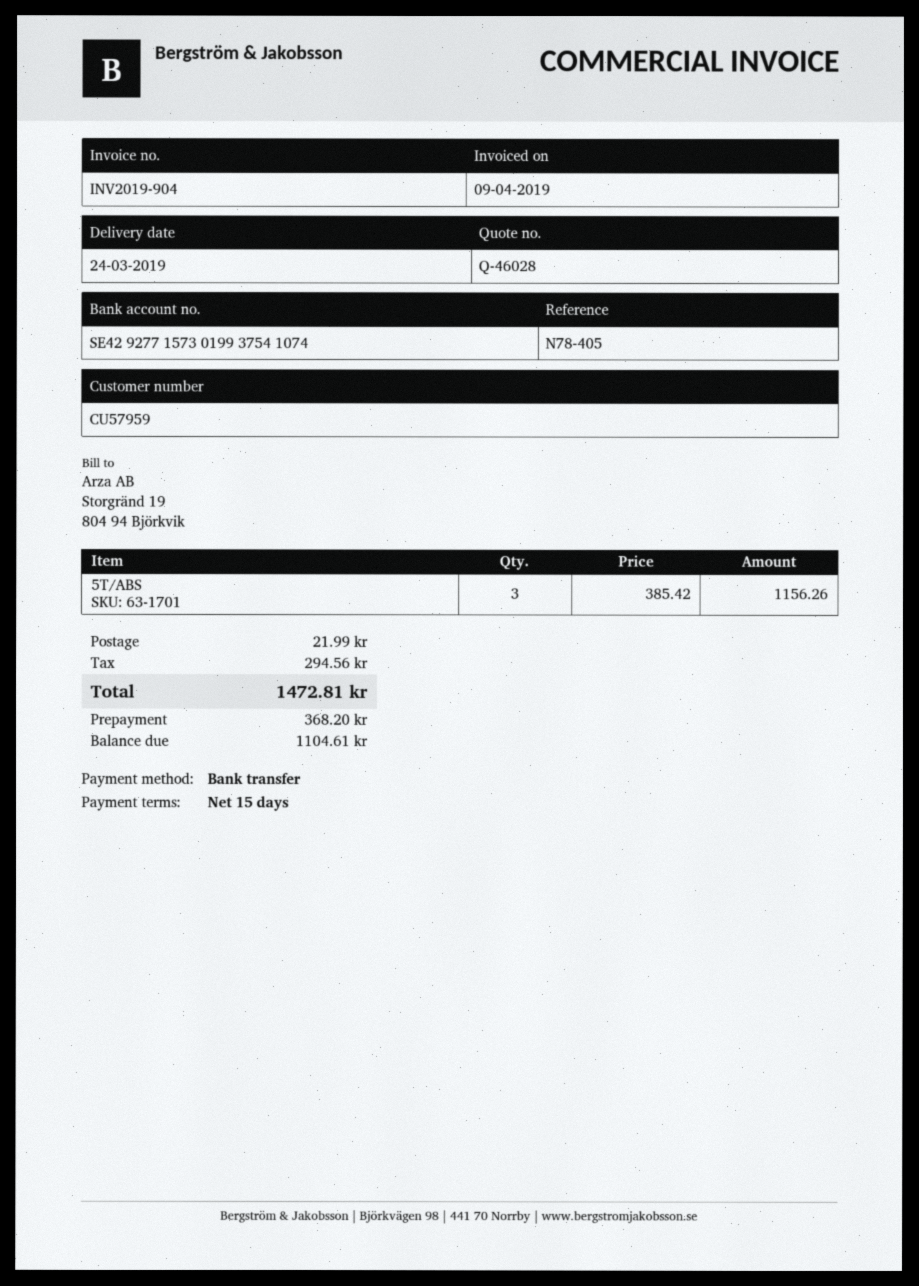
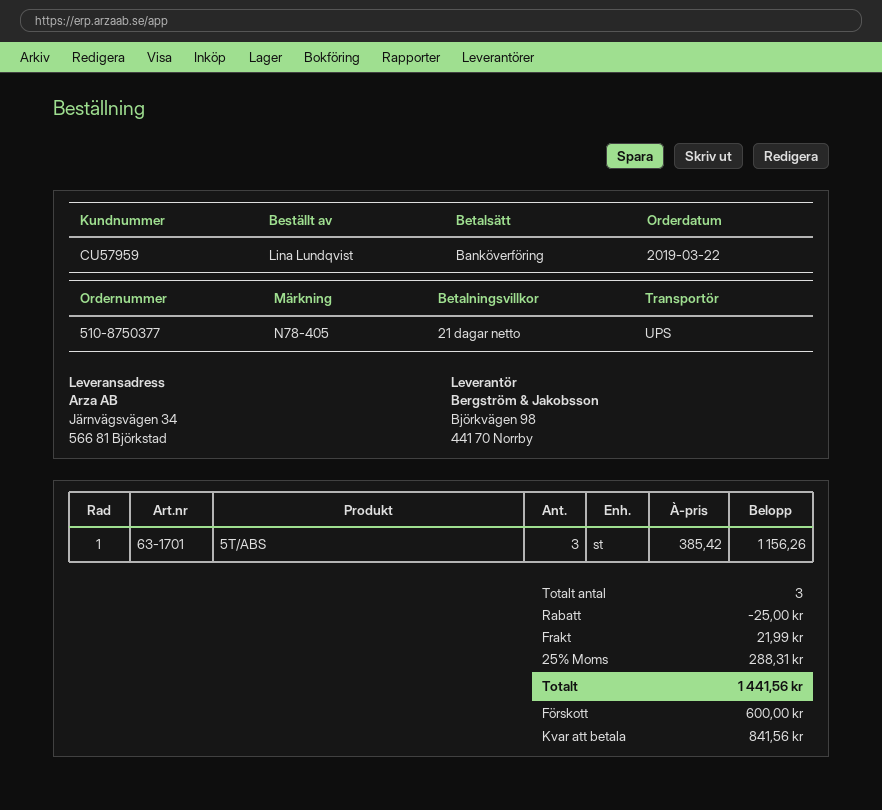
payment terms: 15 days -> 21 days
discount: none -> 25.00
tax: 294.56 -> 288.31
total: 1472.81 -> 1441.56
deposit: 368.20 -> 600.00
balance: 1104.61 -> 841.56

